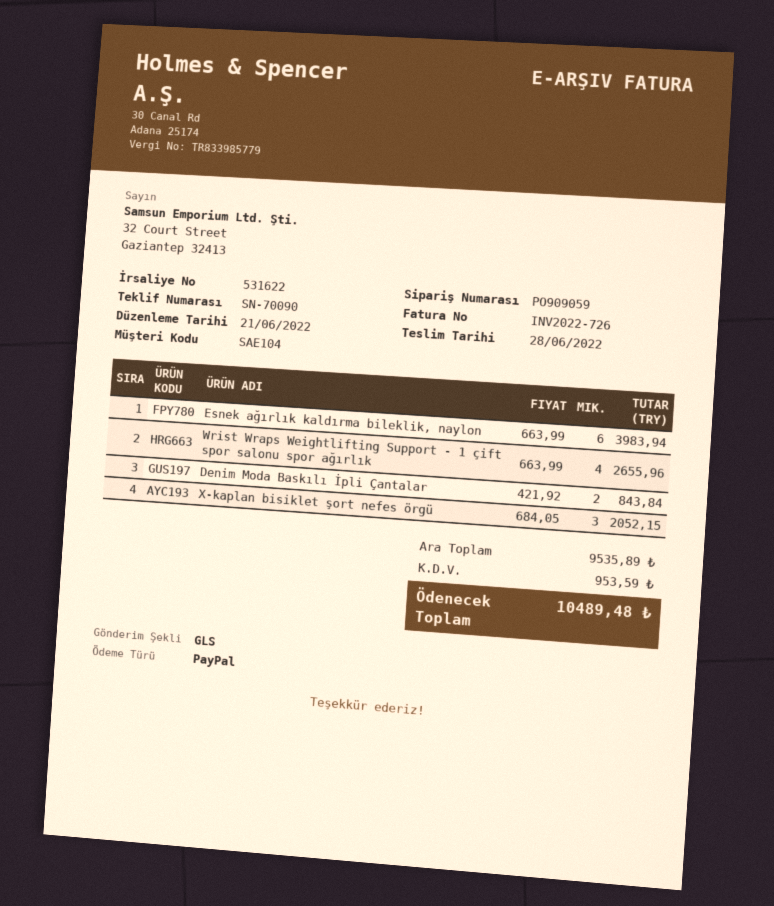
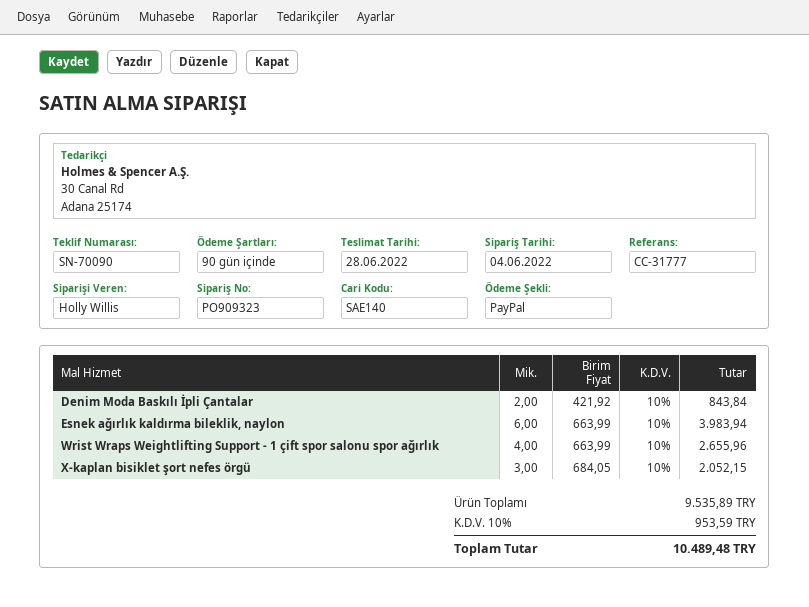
order number: PO909059 -> PO909323
customer number: SAE104 -> SAE140

